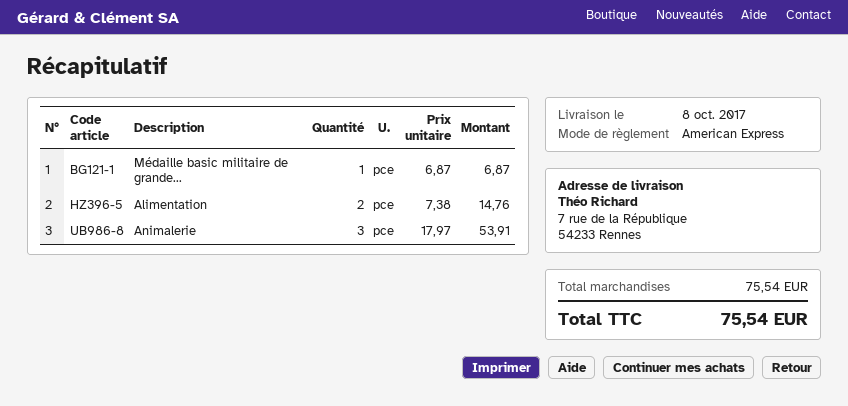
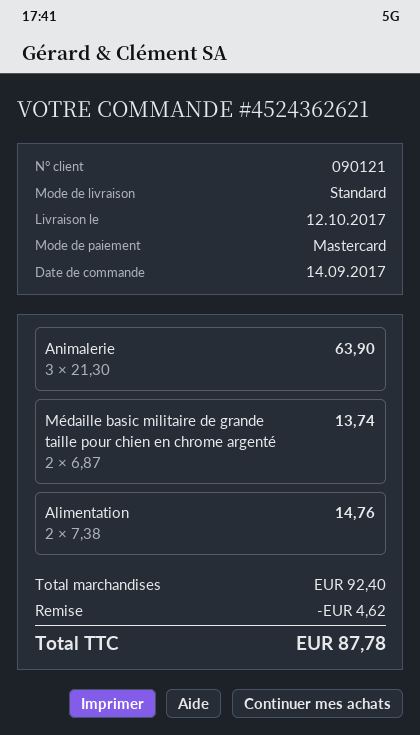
delivery date: 2017-10-08 -> 2017-10-12
payment method: American Express -> Mastercard
Médaille basic militaire de grande...: 1 x 6.87 = 6.87 -> 2 x 6.87 = 13.74
Animalerie: 3 x 17.97 = 53.91 -> 3 x 21.30 = 63.90
subtotal: 75.54 -> 92.40
discount: none -> 4.62
total: 75.54 -> 87.78

